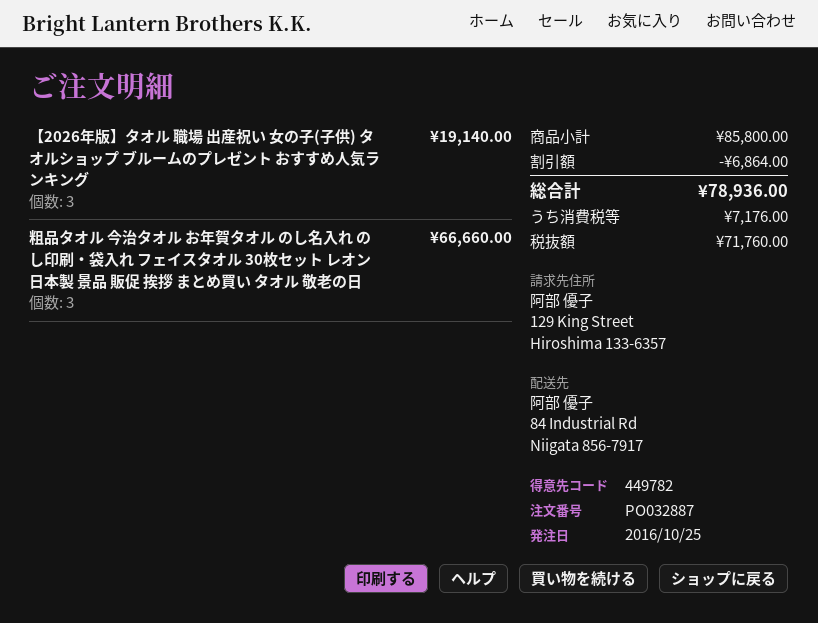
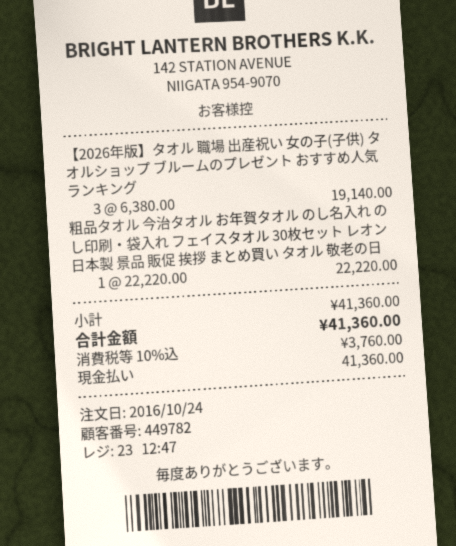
order date: 2016-10-25 -> 2016-10-24
粗品タオル 今治タオル お年賀タオル のし名入れ のし印刷・袋入れ フェイスタオル 30枚セット レオン 日本製 景品 販促 挨拶 まとめ買い タオル 敬老の日: 3 for 66660.00 -> 1 for 22220.00
subtotal: 85800.00 -> 41360.00
discount: 6864.00 -> none
tax: 7176.00 -> 3760.00
total: 78936.00 -> 41360.00

